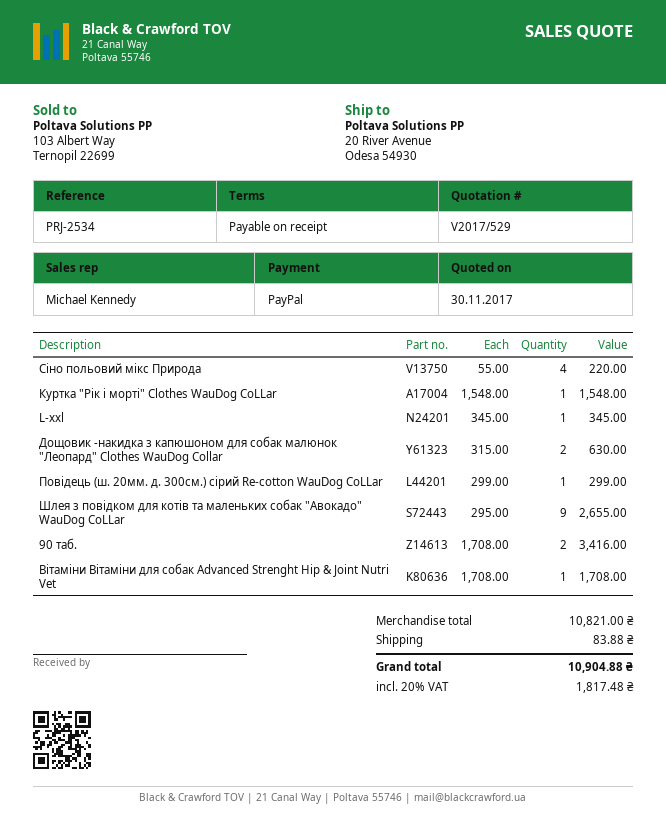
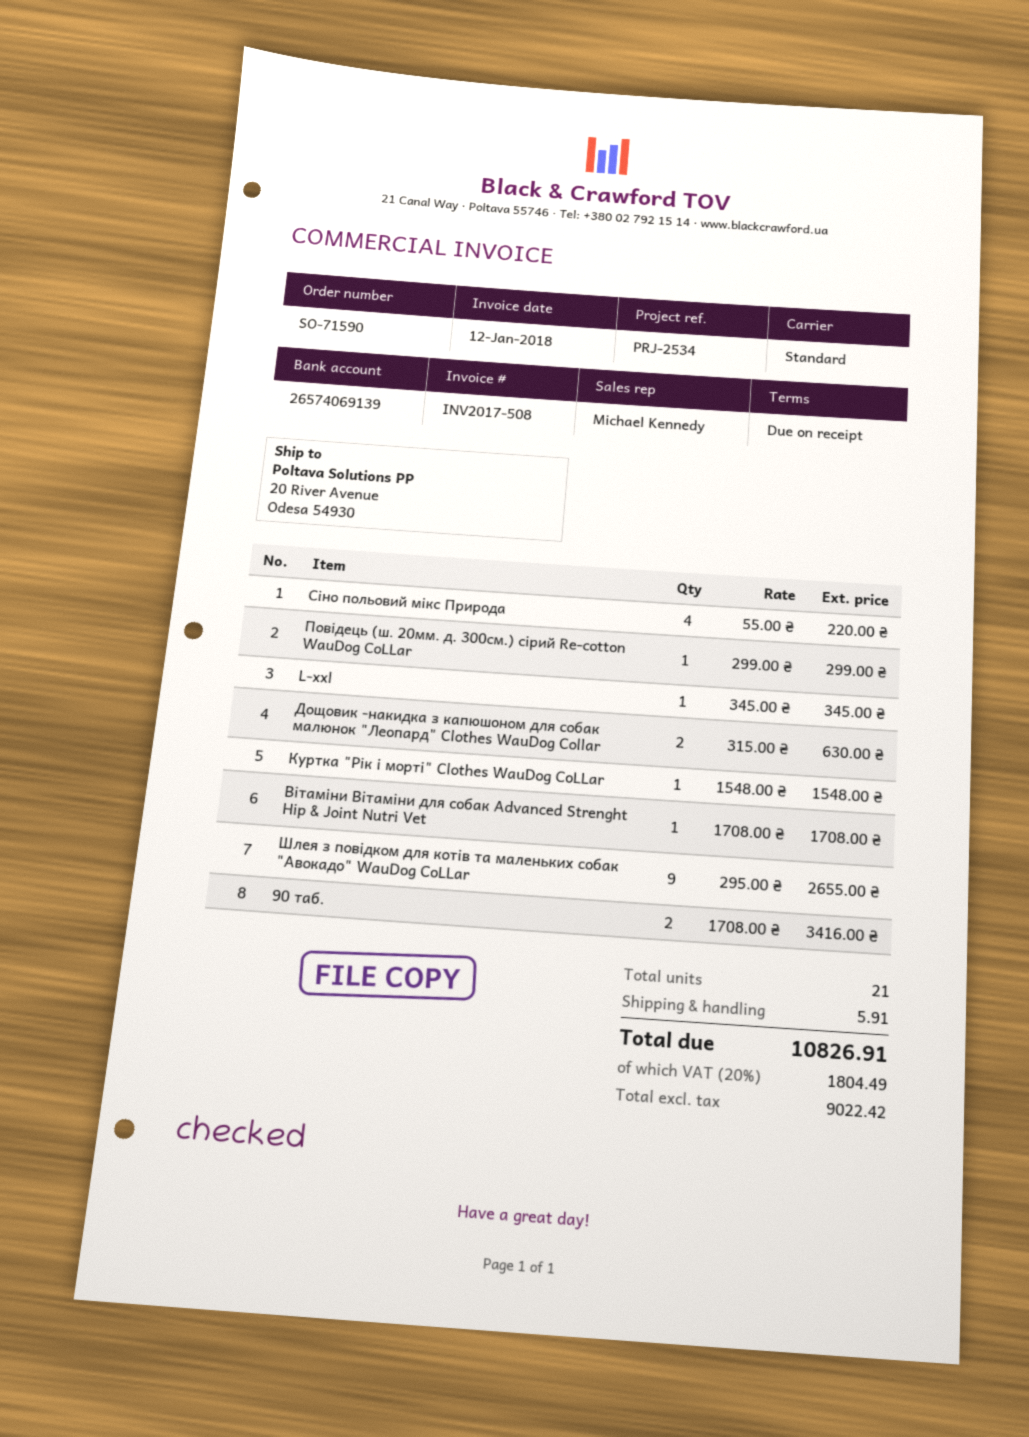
shipping: 83.88 -> 5.91
tax: 20% = 1817.48 -> 20% = 1804.49
total: 10904.88 -> 10826.91

